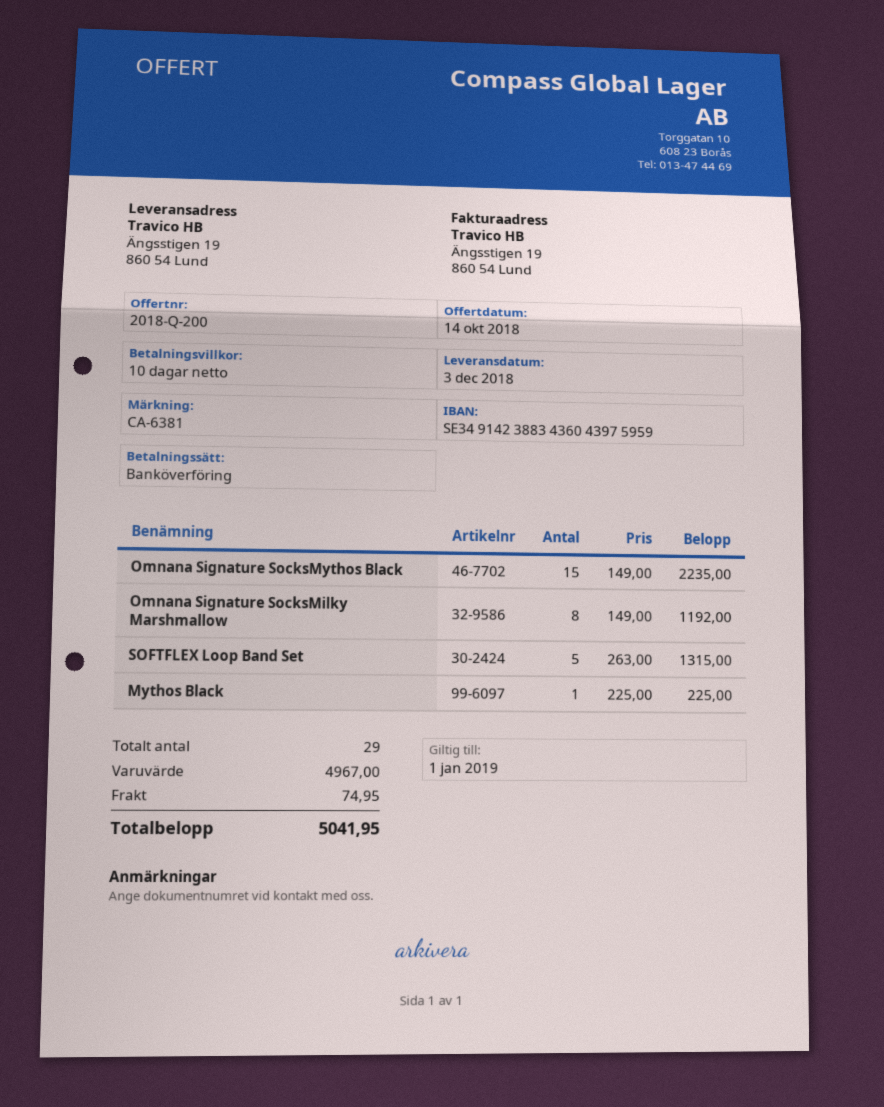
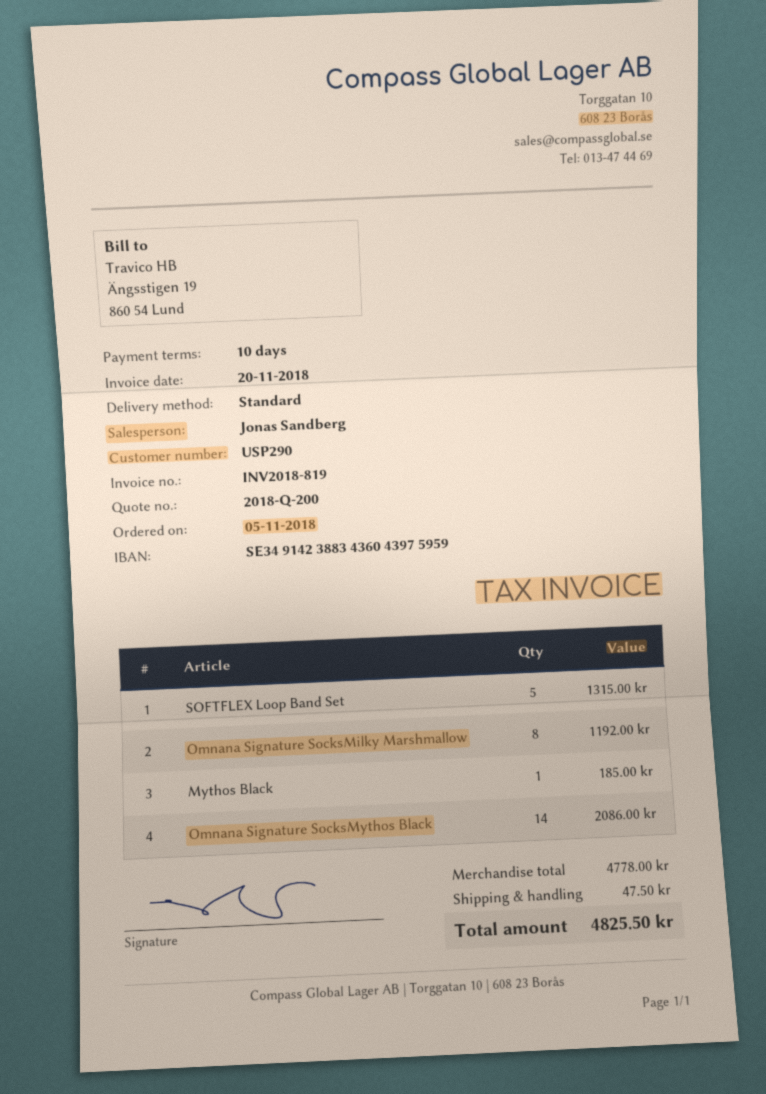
Omnana Signature SocksMythos Black: 15 for 2235.00 -> 14 for 2086.00
Mythos Black: 1 for 225.00 -> 1 for 185.00
subtotal: 4967.00 -> 4778.00
shipping: 74.95 -> 47.50
total: 5041.95 -> 4825.50

